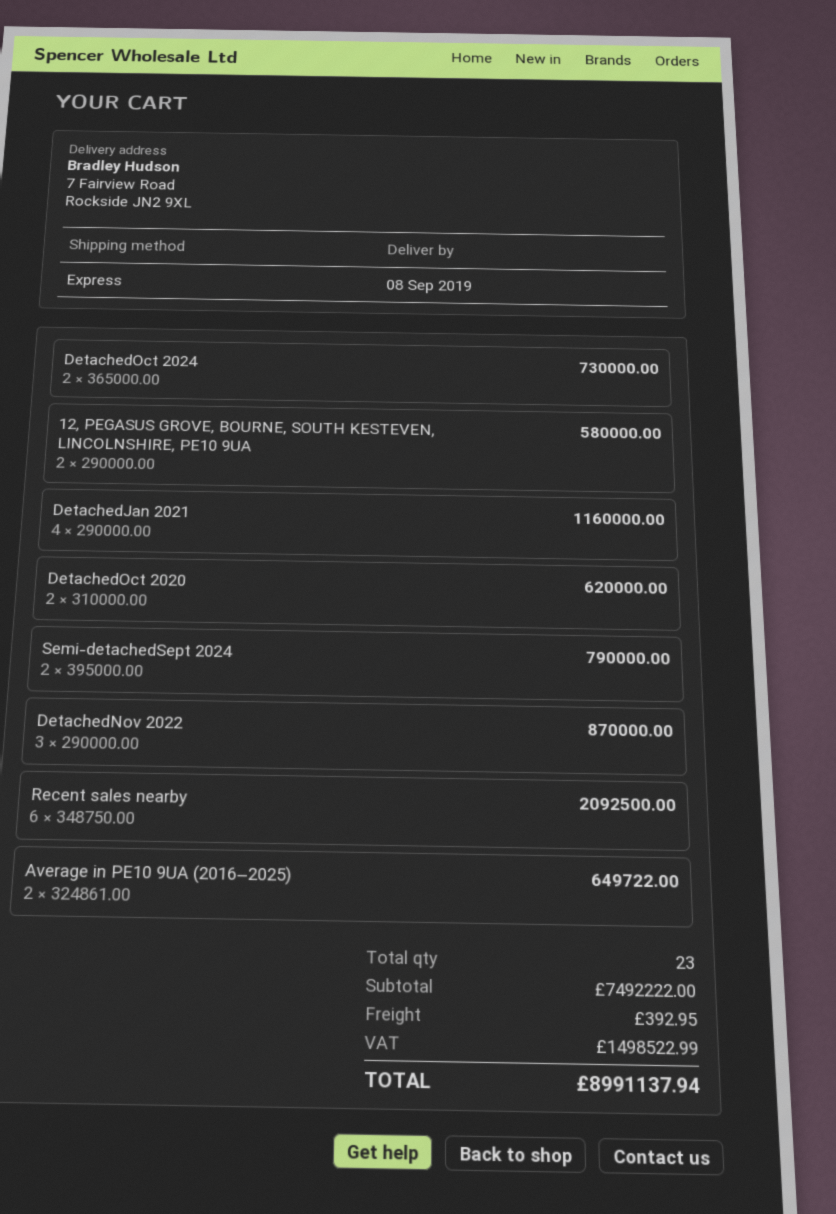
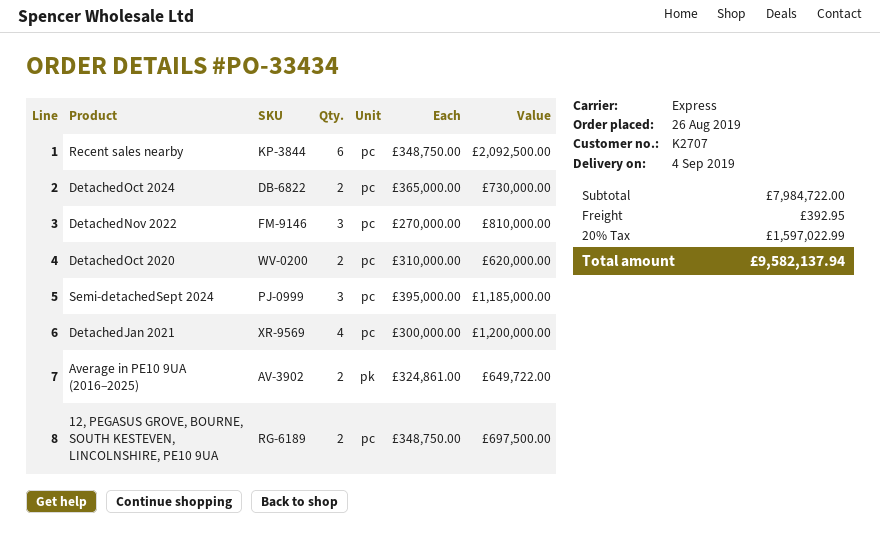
delivery date: 2019-09-08 -> 2019-09-04
12, PEGASUS GROVE, BOURNE, SOUTH KESTEVEN, LINCOLNSHIRE, PE10 9UA: 2 x 290000.00 = 580000.00 -> 2 x 348750.00 = 697500.00
DetachedJan 2021: 4 x 290000.00 = 1160000.00 -> 4 x 300000.00 = 1200000.00
Semi-detachedSept 2024: 2 x 395000.00 = 790000.00 -> 3 x 395000.00 = 1185000.00
DetachedNov 2022: 3 x 290000.00 = 870000.00 -> 3 x 270000.00 = 810000.00
subtotal: 7492222.00 -> 7984722.00
tax: 1498522.99 -> 1597022.99
total: 8991137.94 -> 9582137.94

